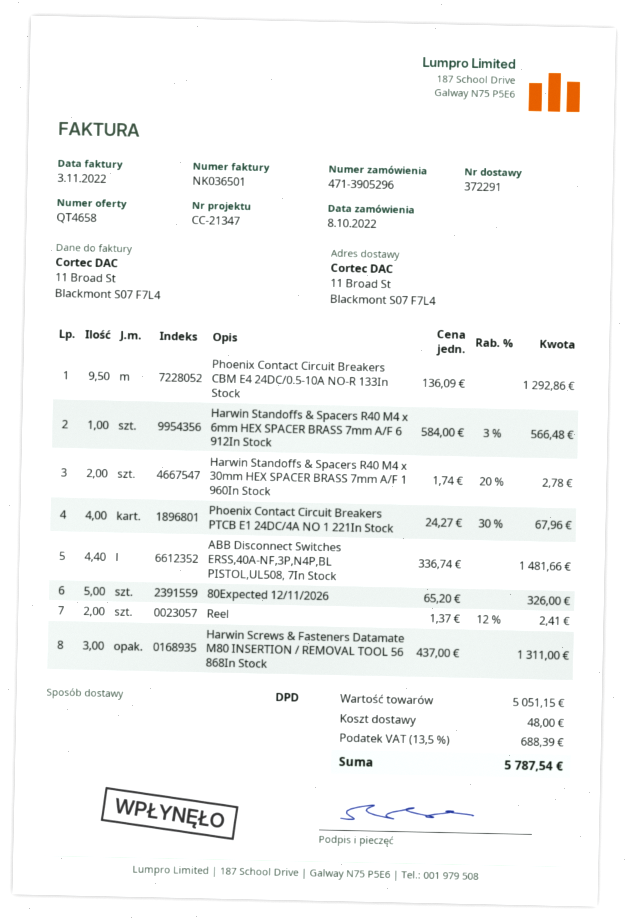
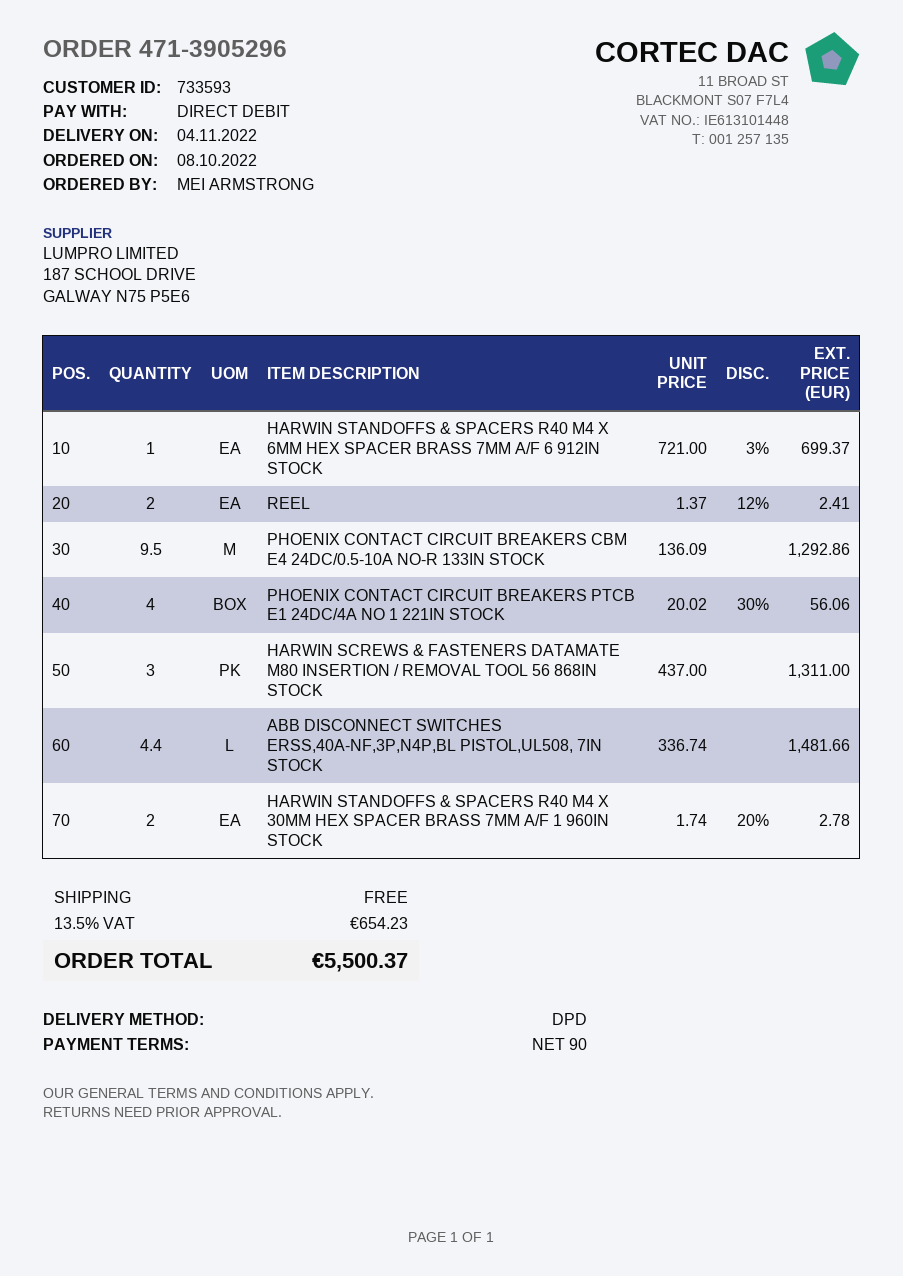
Harwin Standoffs & Spacers R40 M4 x 6mm HEX SPACER BRASS 7mm A/F 6 912In Stock: 1 x 584.00 - 3% = 566.48 -> 1 x 721.00 - 3% = 699.37
Phoenix Contact Circuit Breakers PTCB E1 24DC/4A NO 1 221In Stock: 4 x 24.27 - 30% = 67.96 -> 4 x 20.02 - 30% = 56.06
80Expected 12/11/2026: 5 x 65.20 = 326.00 -> none
shipping: 48.00 -> 0.00
tax: 13.5% = 688.39 -> 13.5% = 654.23
total: 5787.54 -> 5500.37

